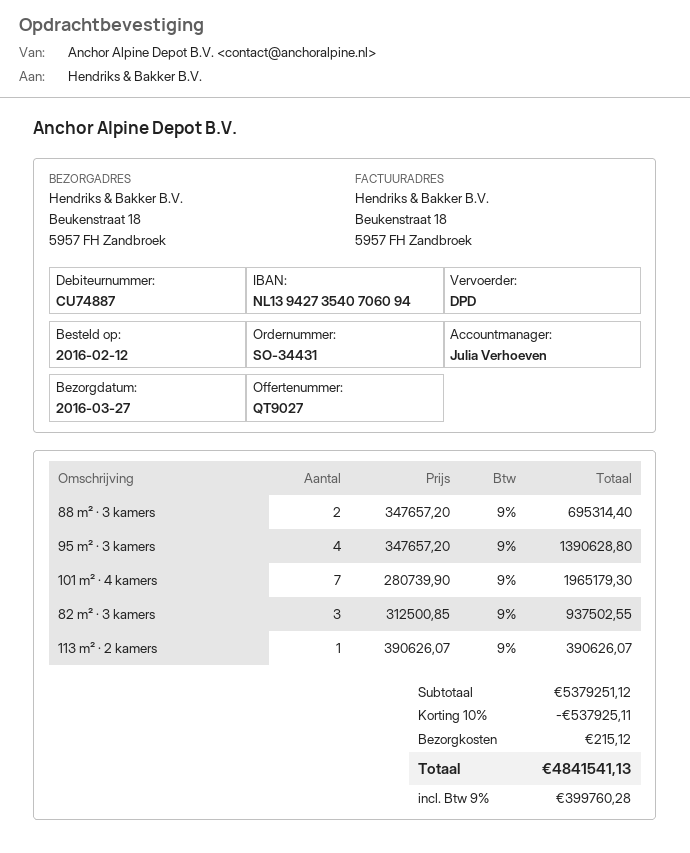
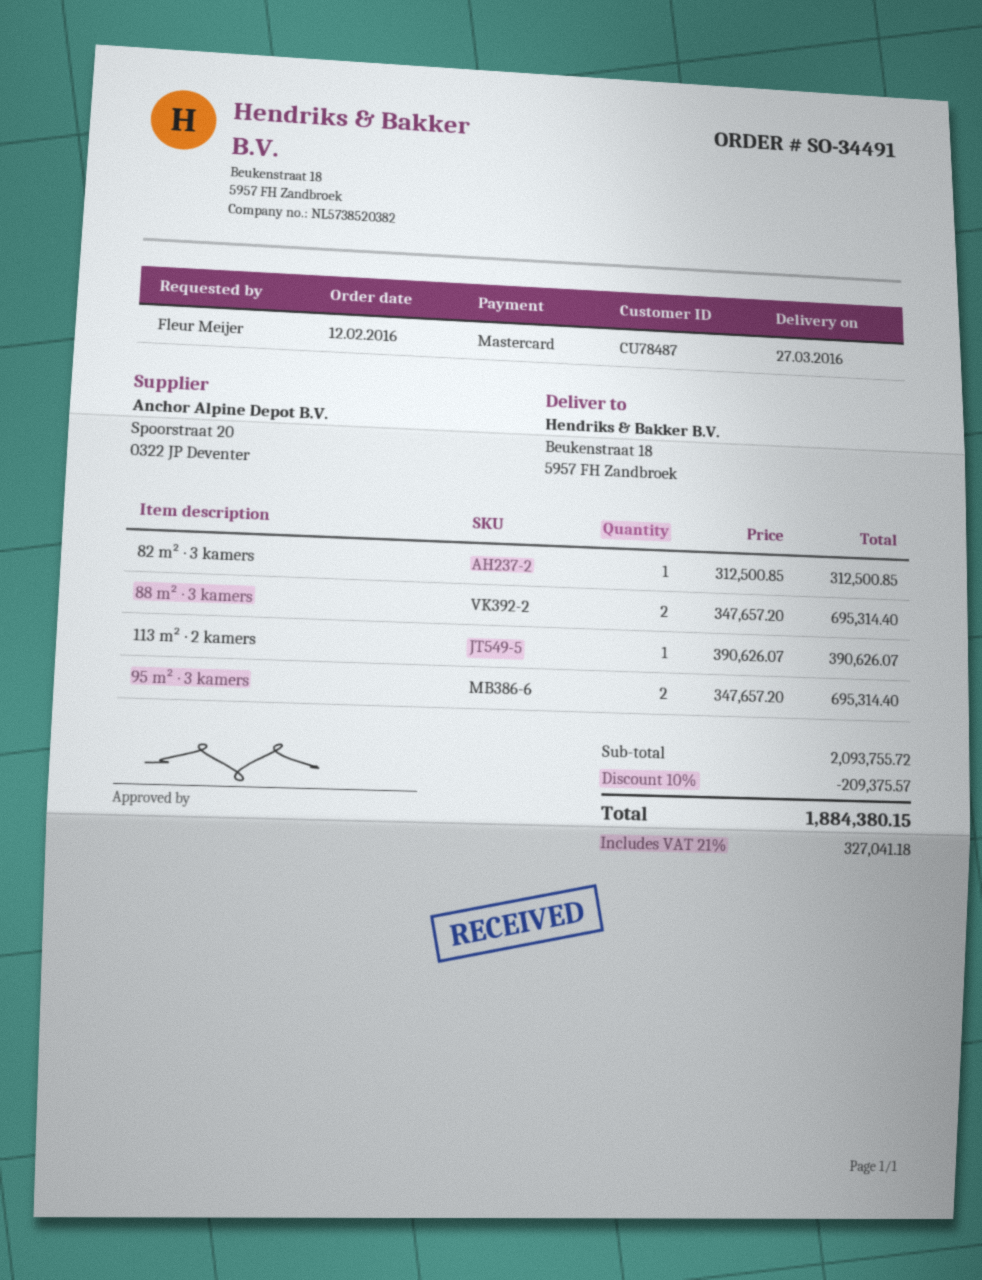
order number: SO-34431 -> SO-34491
customer number: CU74887 -> CU78487
95 m² · 3 kamers: 4 x 347657.20 = 1390628.80 -> 2 x 347657.20 = 695314.40
101 m² · 4 kamers: 7 x 280739.90 = 1965179.30 -> none
82 m² · 3 kamers: 3 x 312500.85 = 937502.55 -> 1 x 312500.85 = 312500.85
subtotal: 5379251.12 -> 2093755.72
discount: 10% = 537925.11 -> 10% = 209375.57
shipping: 215.12 -> none
tax: 9% = 399760.28 -> 21% = 327041.18
total: 4841541.13 -> 1884380.15

